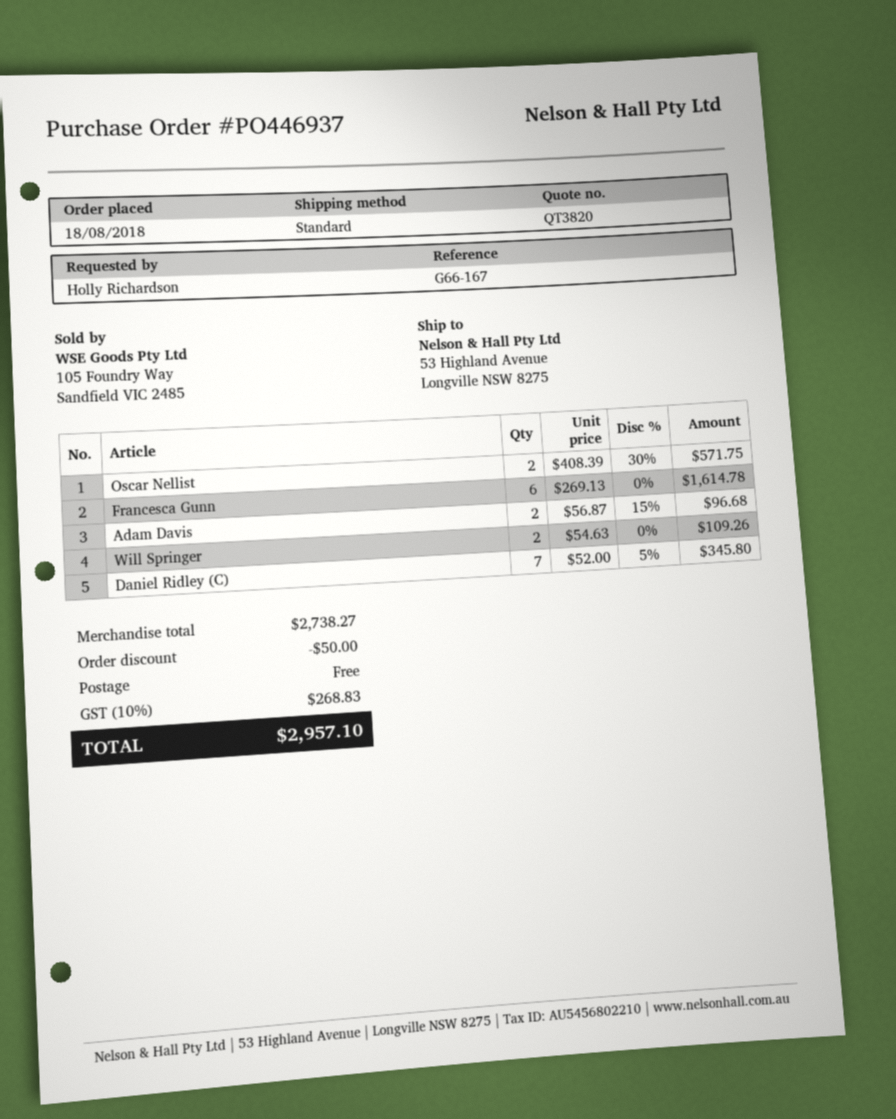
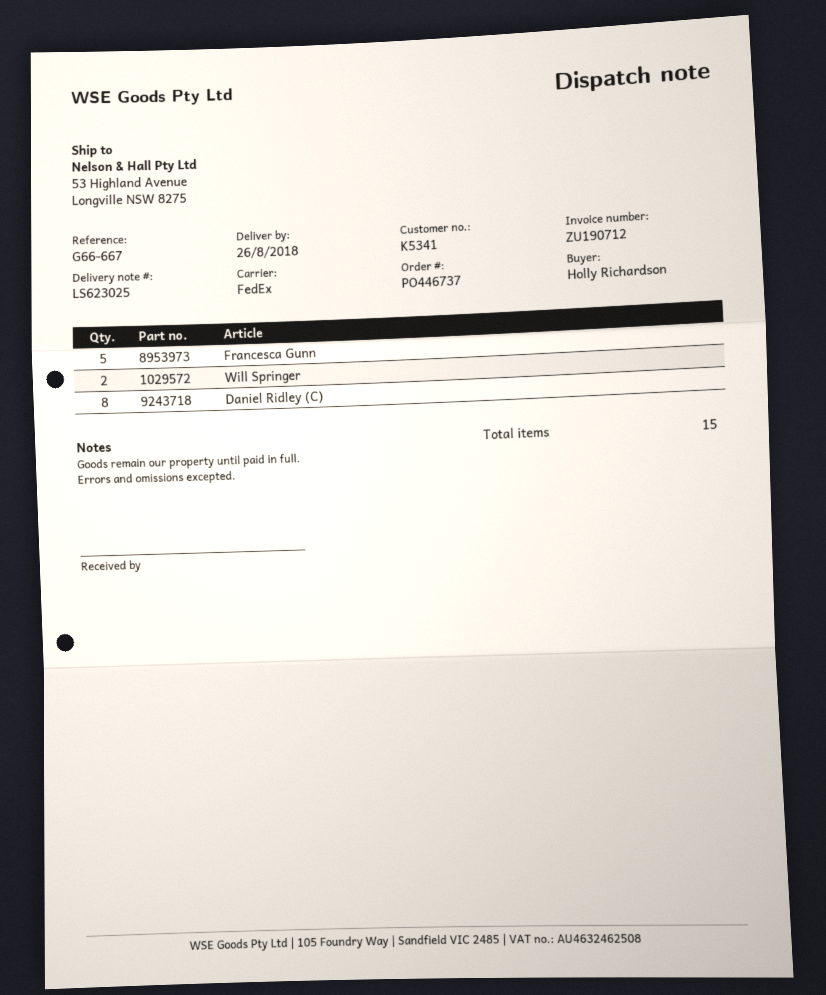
order number: PO446937 -> PO446737
reference: G66-167 -> G66-667
shipping method: standard -> FedEx
Oscar Nellist: 2 -> none
Francesca Gunn: 6 -> 5
Adam Davis: 2 -> none
Daniel Ridley (C): 7 -> 8

